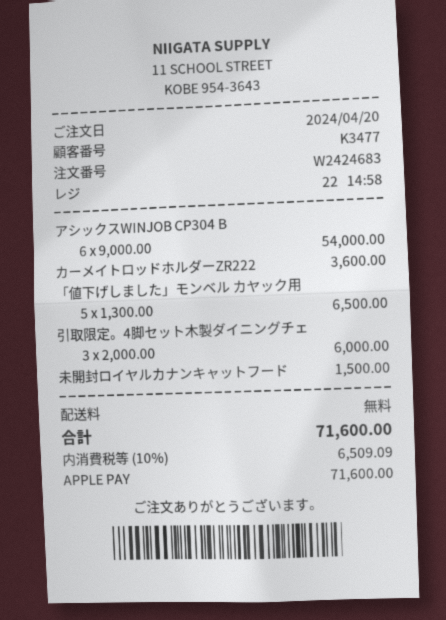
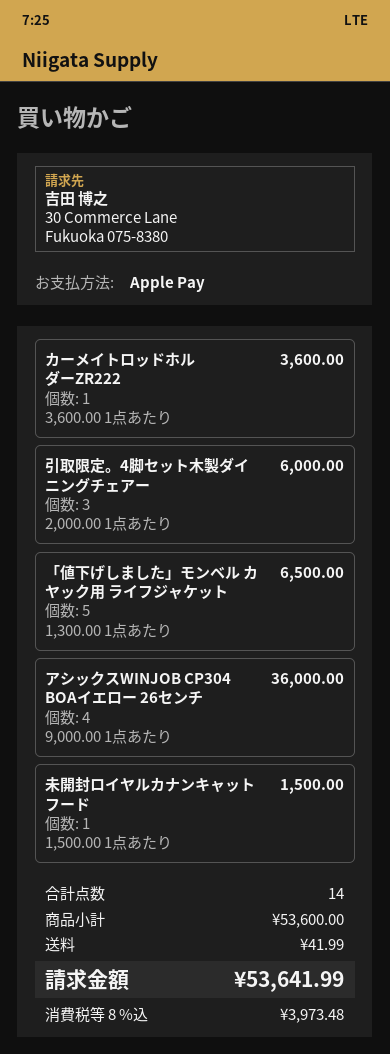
アシックスWINJOB CP304 B: 6 x 9000.00 = 54000.00 -> 4 x 9000.00 = 36000.00
shipping: 0.00 -> 41.99
tax: 10% = 6509.09 -> 8% = 3973.48
total: 71600.00 -> 53641.99

